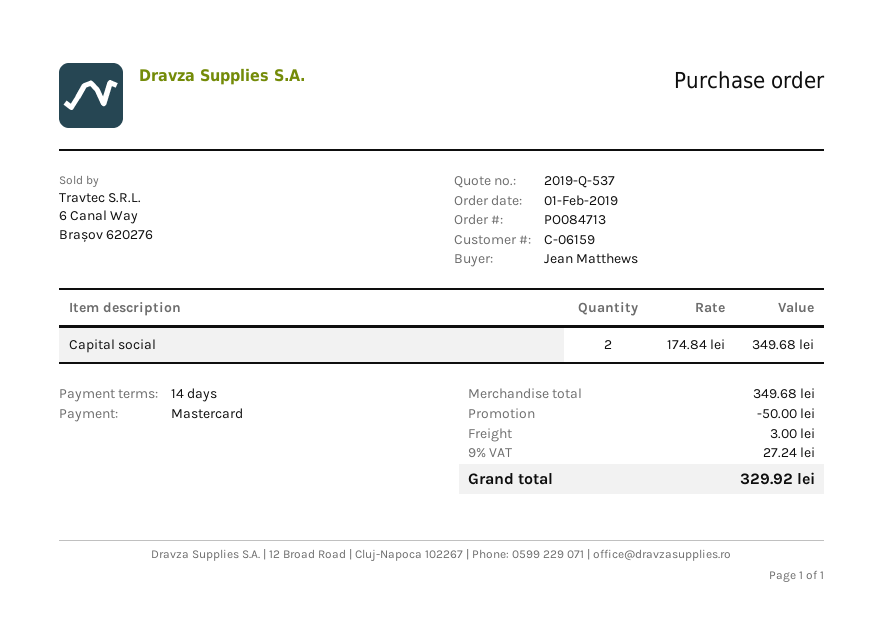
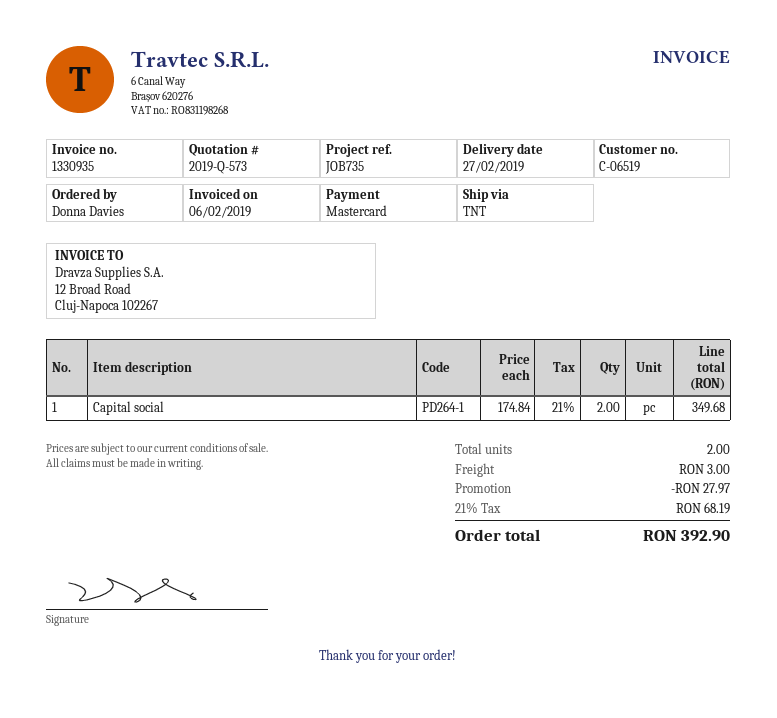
quote number: 2019-Q-537 -> 2019-Q-573
customer number: C-06159 -> C-06519
ordered by: Jean Matthews -> Donna Davies
discount: 50.00 -> 27.97
tax: 9% = 27.24 -> 21% = 68.19
total: 329.92 -> 392.90

